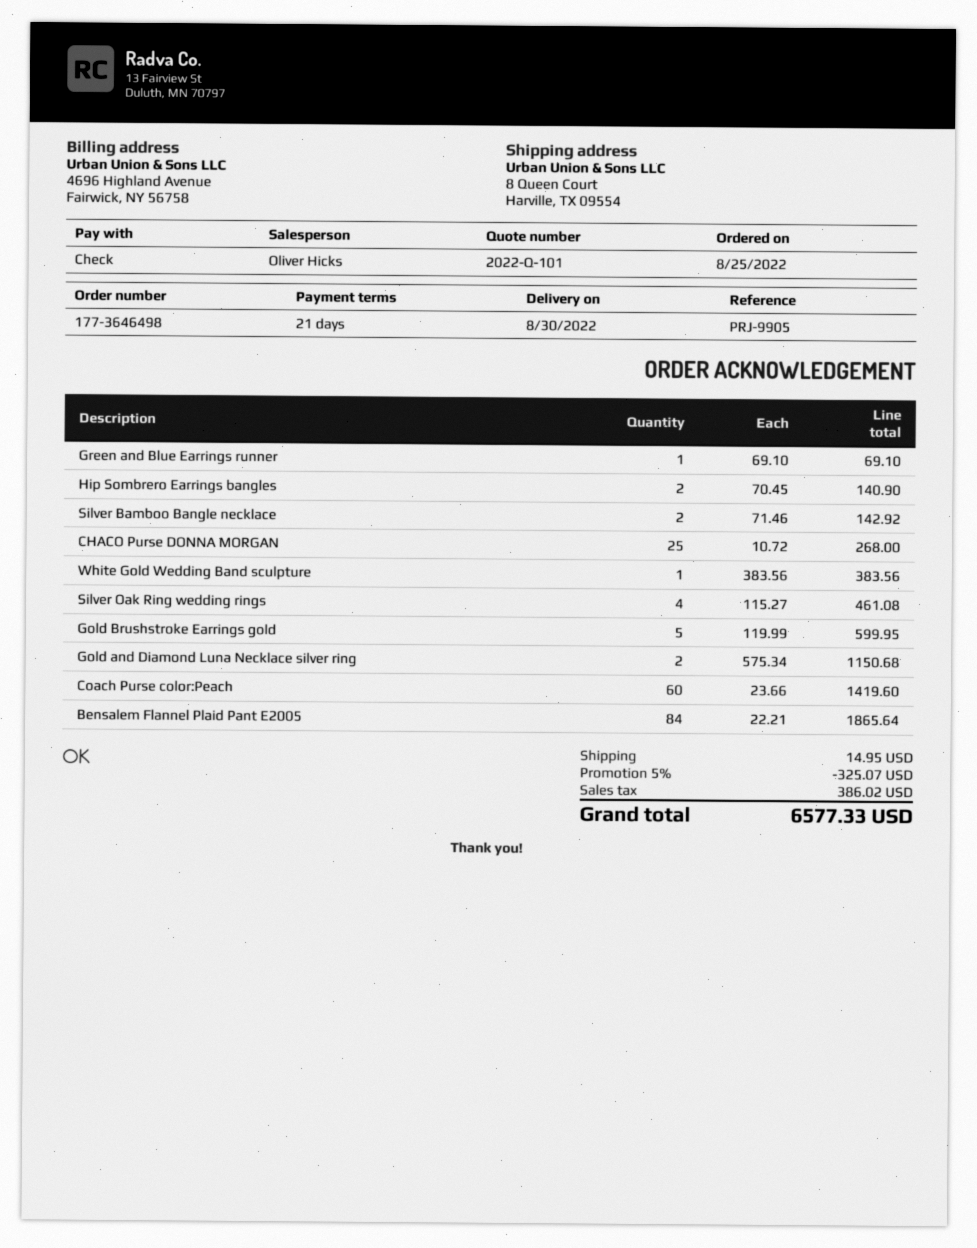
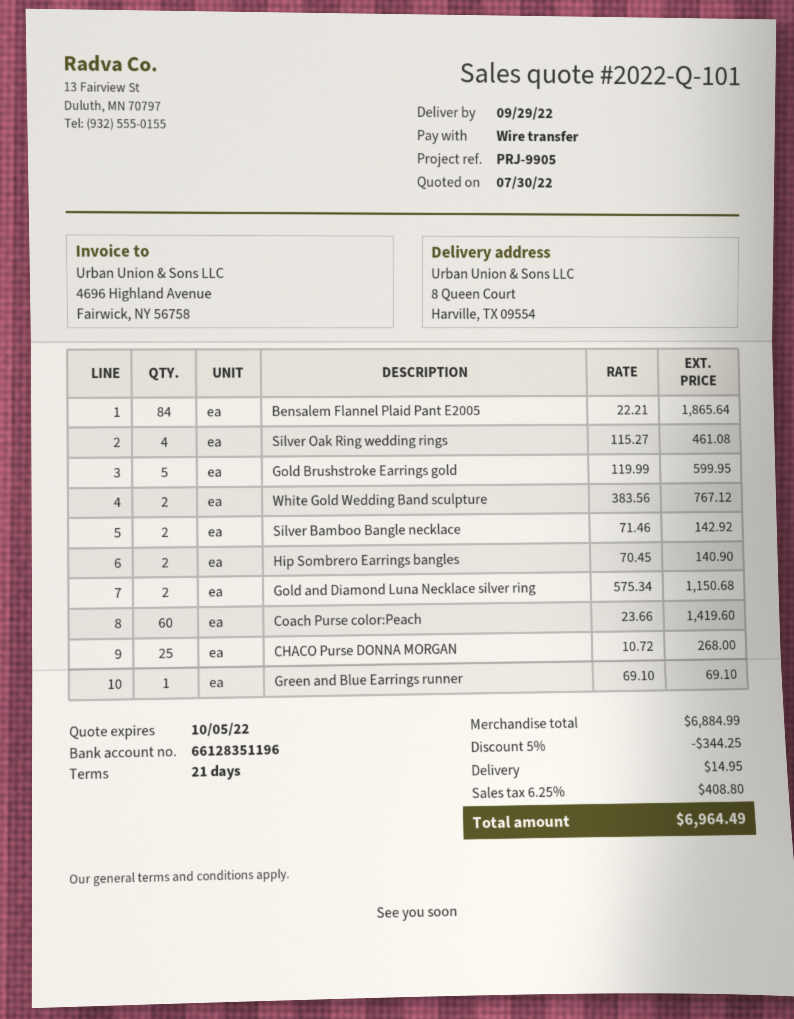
delivery date: 2022-08-30 -> 2022-09-29
payment method: cheque -> bank transfer
White Gold Wedding Band sculpture: 1 x 383.56 = 383.56 -> 2 x 383.56 = 767.12
discount: 5% = 325.07 -> 5% = 344.25
tax: 386.02 -> 408.80
total: 6577.33 -> 6964.49

